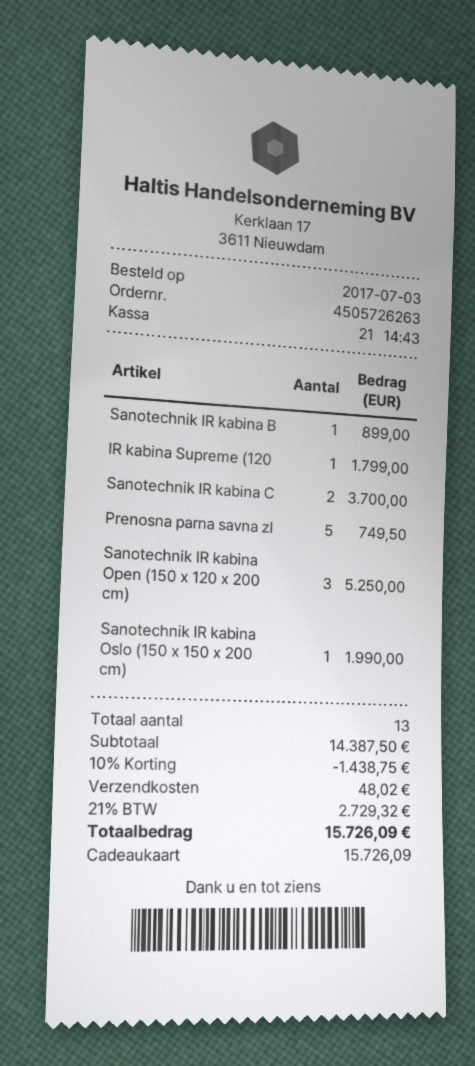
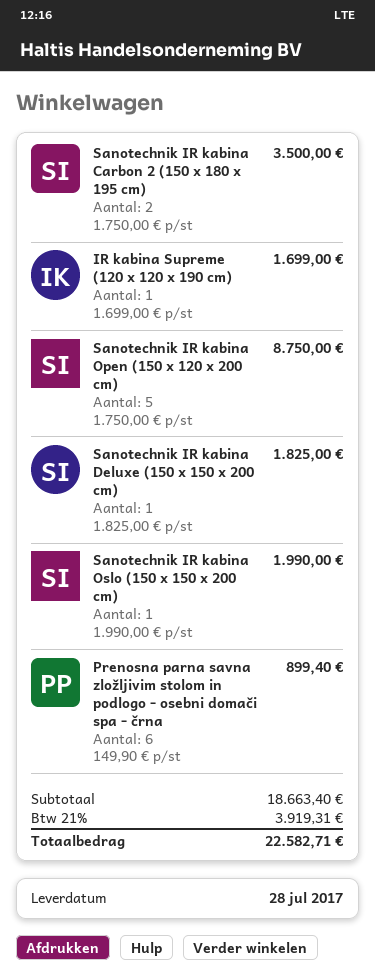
Sanotechnik IR kabina B: 1 for 899.00 -> none
IR kabina Supreme (120: 1 for 1799.00 -> 1 for 1699.00
Sanotechnik IR kabina C: 2 for 3700.00 -> 2 for 3500.00
Prenosna parna savna zl: 5 for 749.50 -> 6 for 899.40
Sanotechnik IR kabina Open (150 x 120 x 200 cm): 3 for 5250.00 -> 5 for 8750.00
Sanotechnik IR kabina Deluxe (150 x 150 x 200 cm): none -> 1 for 1825.00
subtotal: 14387.50 -> 18663.40
discount: 10% = 1438.75 -> none
shipping: 48.02 -> none
tax: 21% = 2729.32 -> 21% = 3919.31
total: 15726.09 -> 22582.71

